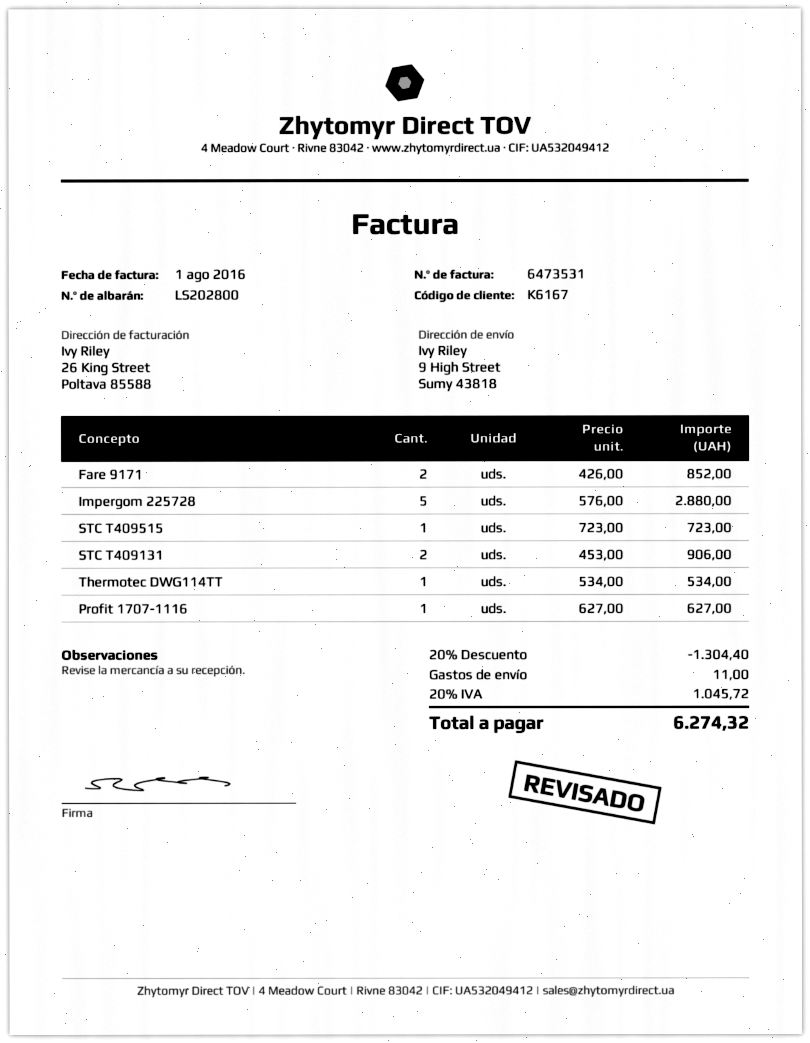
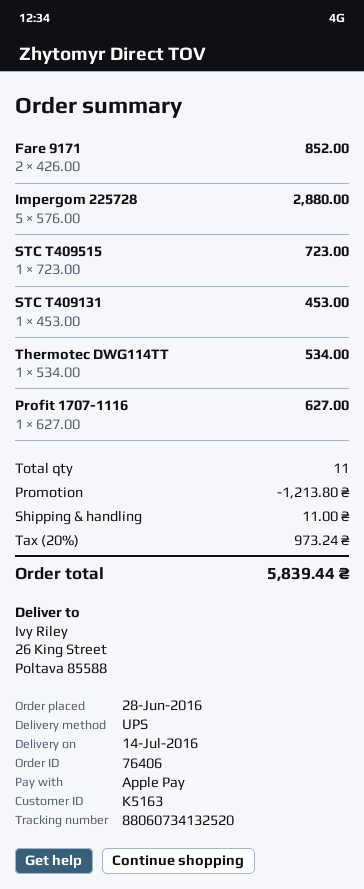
customer number: K6167 -> K5163
ship to: 9 High Street, Sumy 43818 -> 26 King Street, Poltava 85588
STC T409131: 2 x 453.00 = 906.00 -> 1 x 453.00 = 453.00
discount: 1304.40 -> 1213.80
tax: 20% = 1045.72 -> 20% = 973.24
total: 6274.32 -> 5839.44

